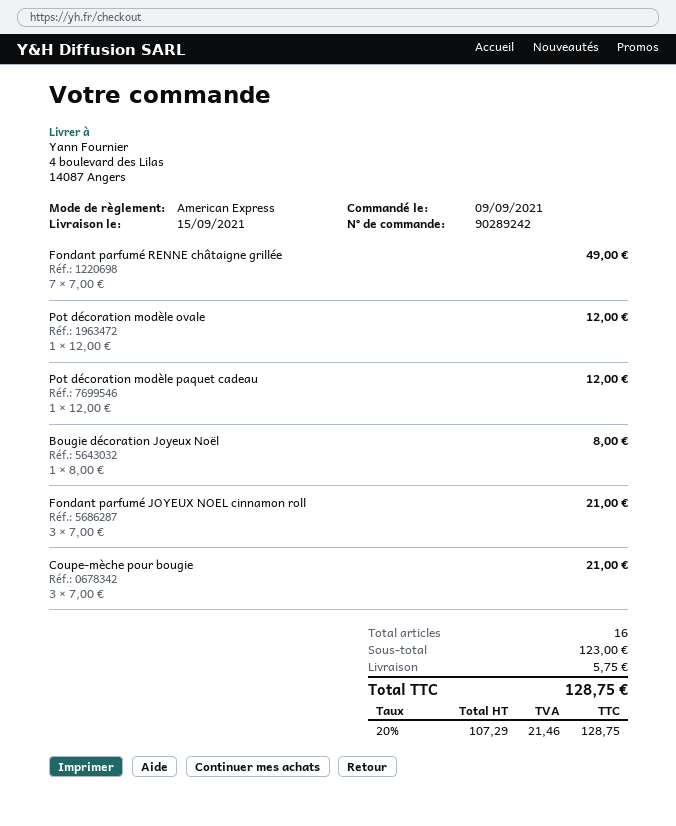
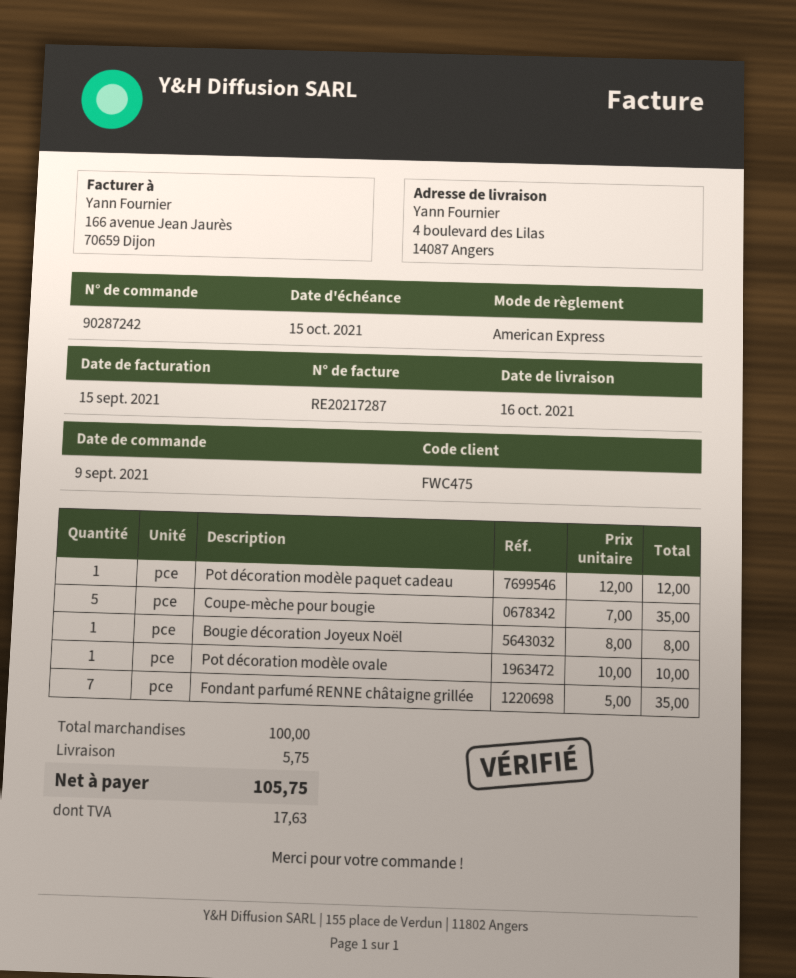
order number: 90289242 -> 90287242
delivery date: 2021-09-15 -> 2021-10-16
Fondant parfumé RENNE châtaigne grillée: 7 x 7.00 = 49.00 -> 7 x 5.00 = 35.00
Pot décoration modèle ovale: 1 x 12.00 = 12.00 -> 1 x 10.00 = 10.00
Fondant parfumé JOYEUX NOEL cinnamon roll: 3 x 7.00 = 21.00 -> none
Coupe-mèche pour bougie: 3 x 7.00 = 21.00 -> 5 x 7.00 = 35.00
subtotal: 123.00 -> 100.00
tax: 21.46 -> 17.63
total: 128.75 -> 105.75

